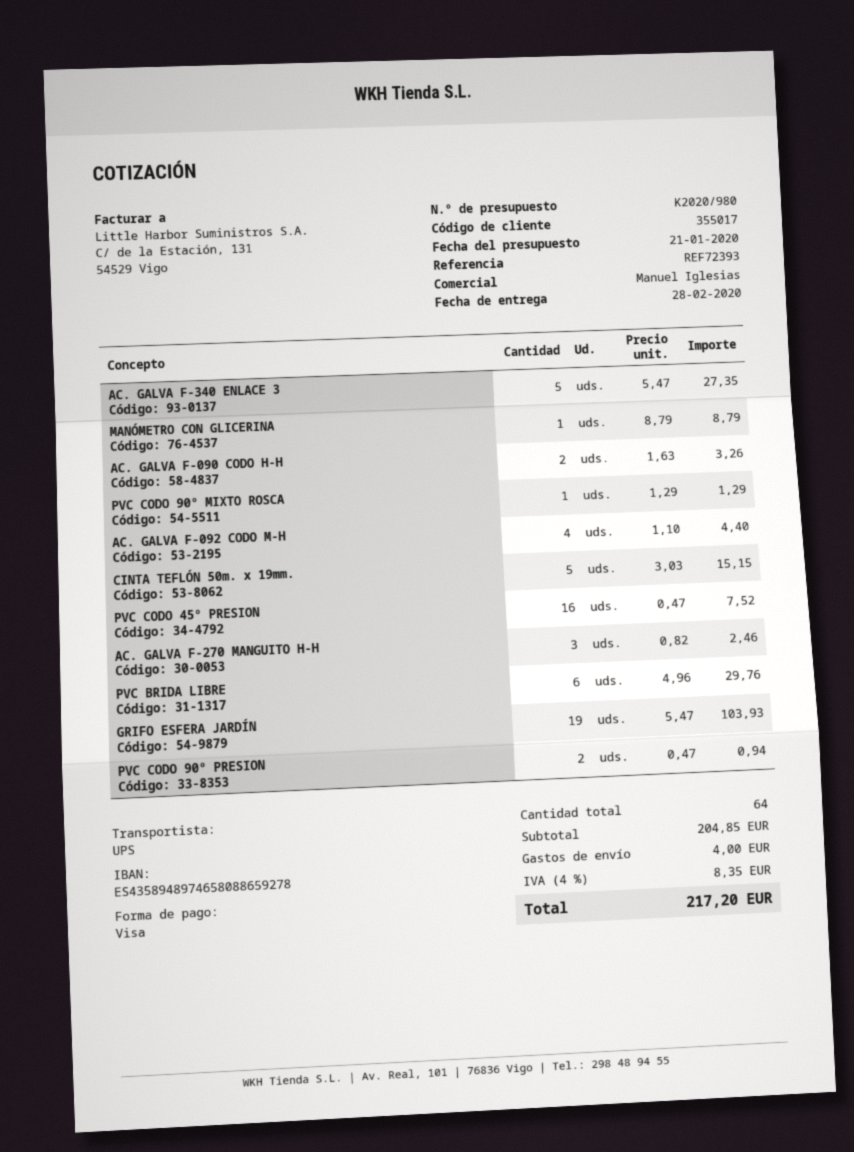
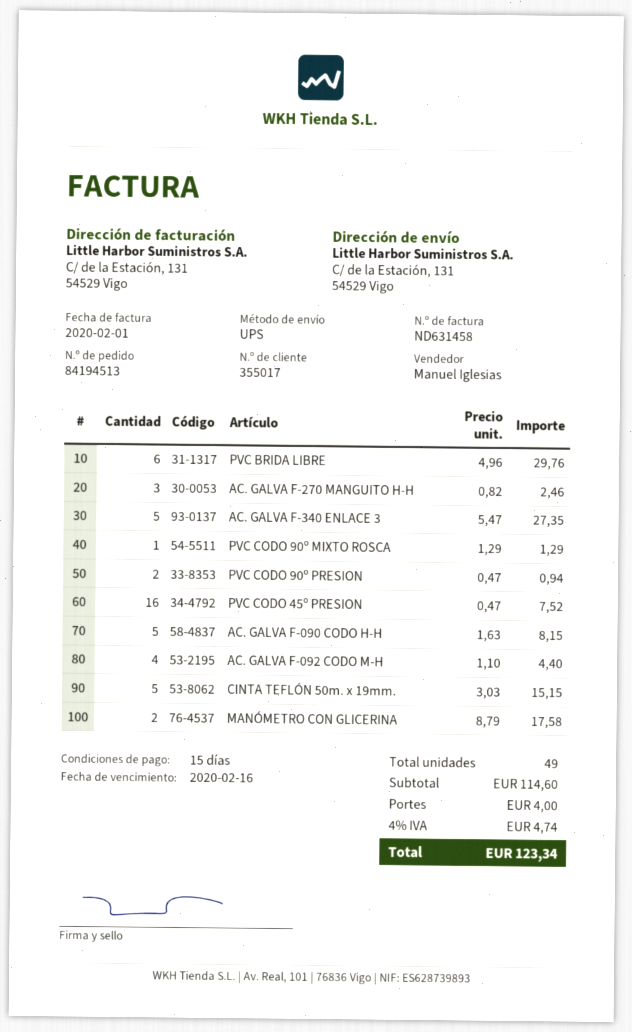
MANÓMETRO CON GLICERINA: 1 x 8.79 = 8.79 -> 2 x 8.79 = 17.58
AC. GALVA F-090 CODO H-H: 2 x 1.63 = 3.26 -> 5 x 1.63 = 8.15
GRIFO ESFERA JARDÍN: 19 x 5.47 = 103.93 -> none
total quantity: 64 -> 49
subtotal: 204.85 -> 114.60
tax: 4% = 8.35 -> 4% = 4.74
total: 217.20 -> 123.34

